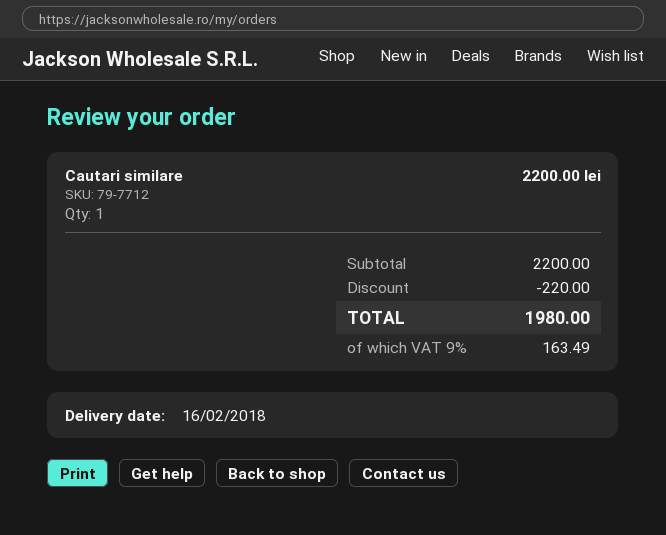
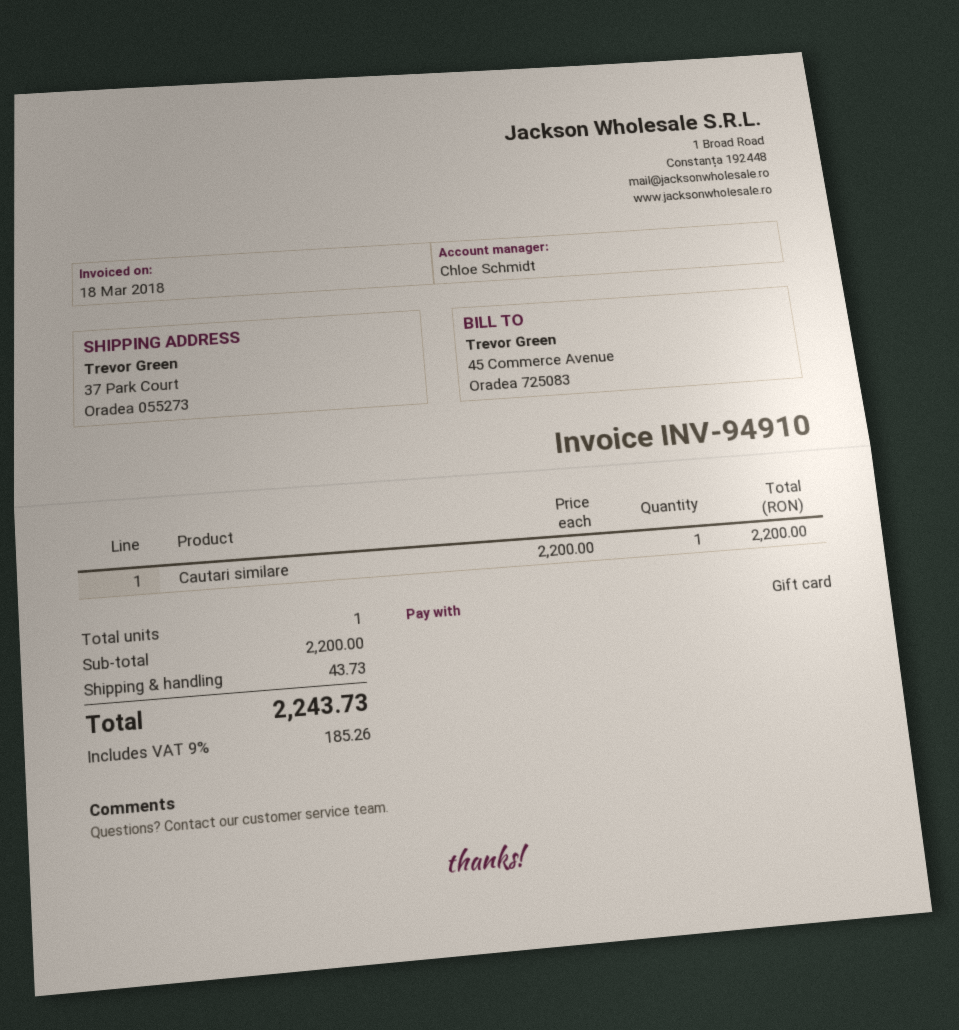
discount: 220.00 -> none
shipping: none -> 43.73
tax: 9% = 163.49 -> 9% = 185.26
total: 1980.00 -> 2243.73

